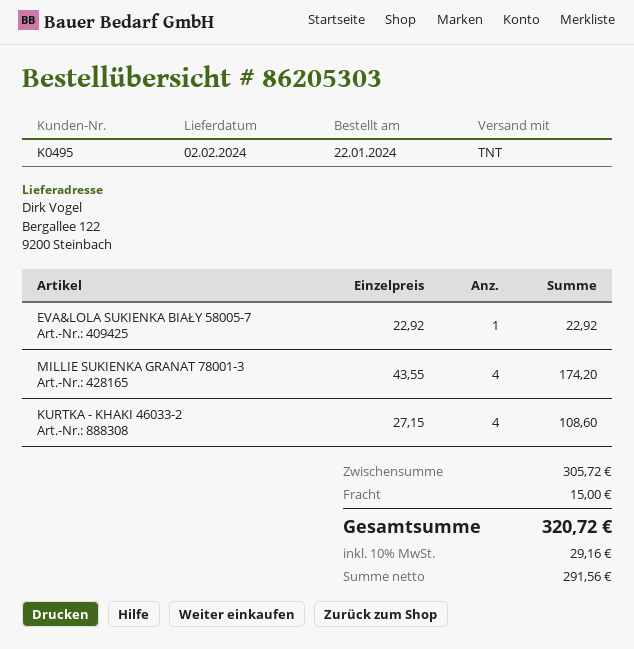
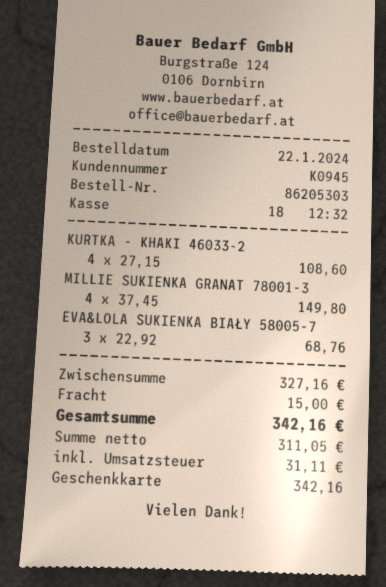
customer number: K0495 -> K0945
EVA&LOLA SUKIENKA BIAŁY 58005-7: 1 x 22.92 = 22.92 -> 3 x 22.92 = 68.76
MILLIE SUKIENKA GRANAT 78001-3: 4 x 43.55 = 174.20 -> 4 x 37.45 = 149.80
subtotal: 305.72 -> 327.16
net: 291.56 -> 311.05
tax: 29.16 -> 31.11
total: 320.72 -> 342.16

